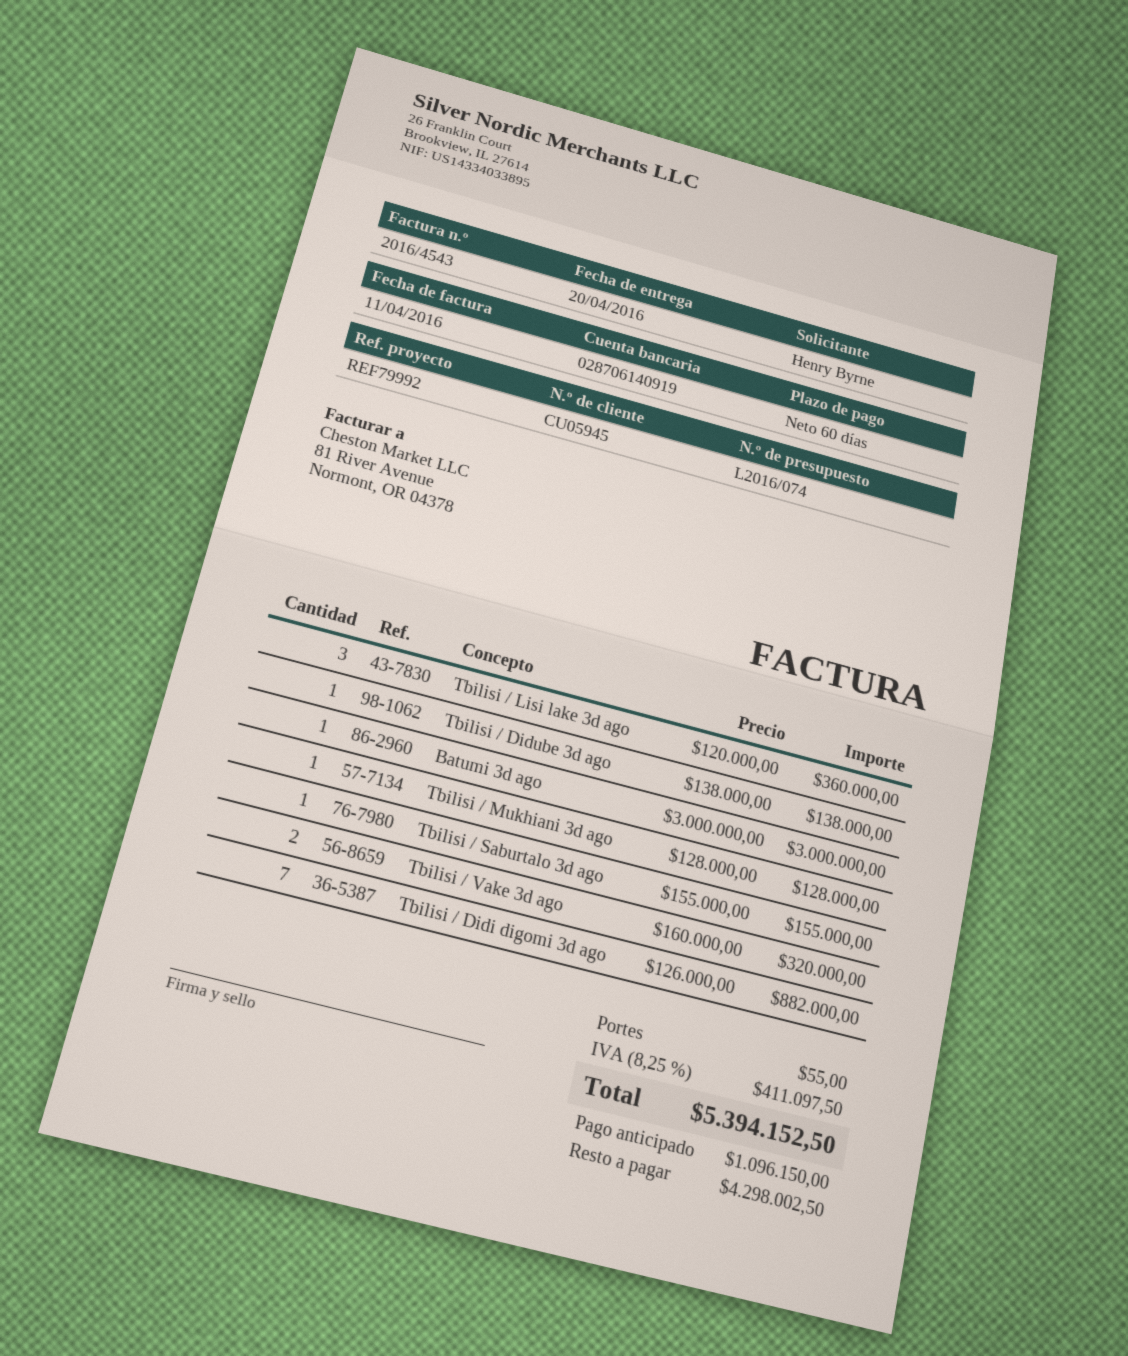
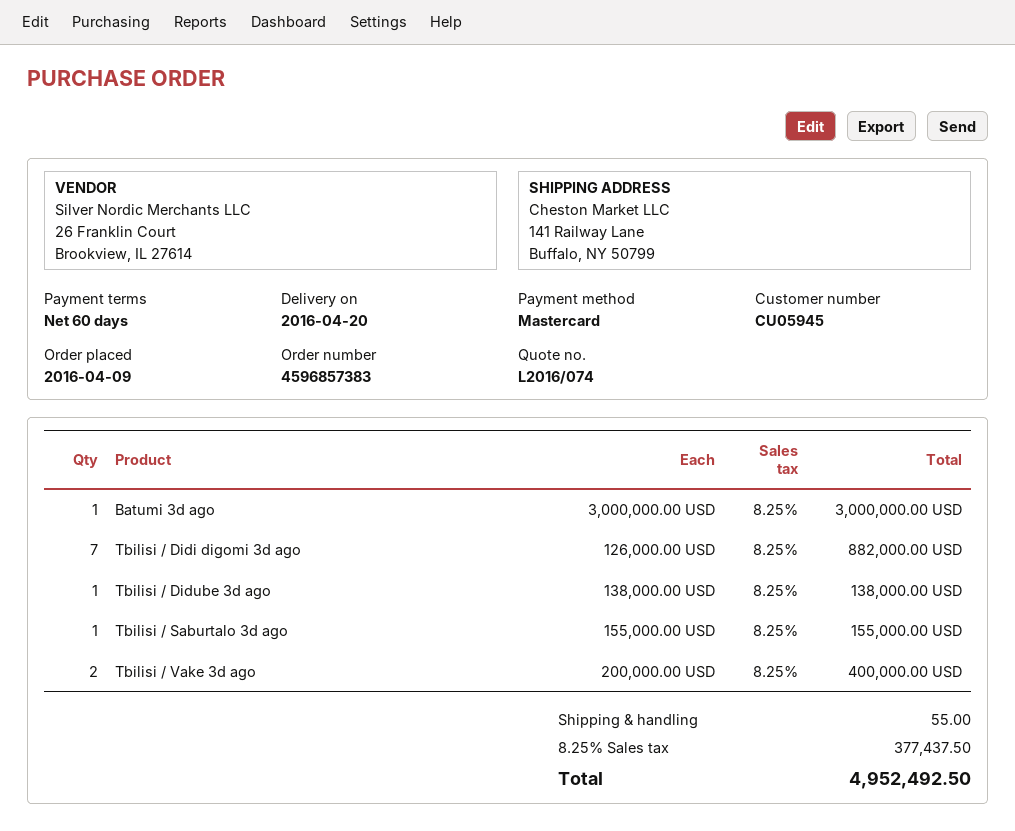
Tbilisi / Lisi lake 3d ago: 3 x 120000.00 = 360000.00 -> none
Tbilisi / Mukhiani 3d ago: 1 x 128000.00 = 128000.00 -> none
Tbilisi / Vake 3d ago: 2 x 160000.00 = 320000.00 -> 2 x 200000.00 = 400000.00
tax: 8.25% = 411097.50 -> 8.25% = 377437.50
total: 5394152.50 -> 4952492.50

